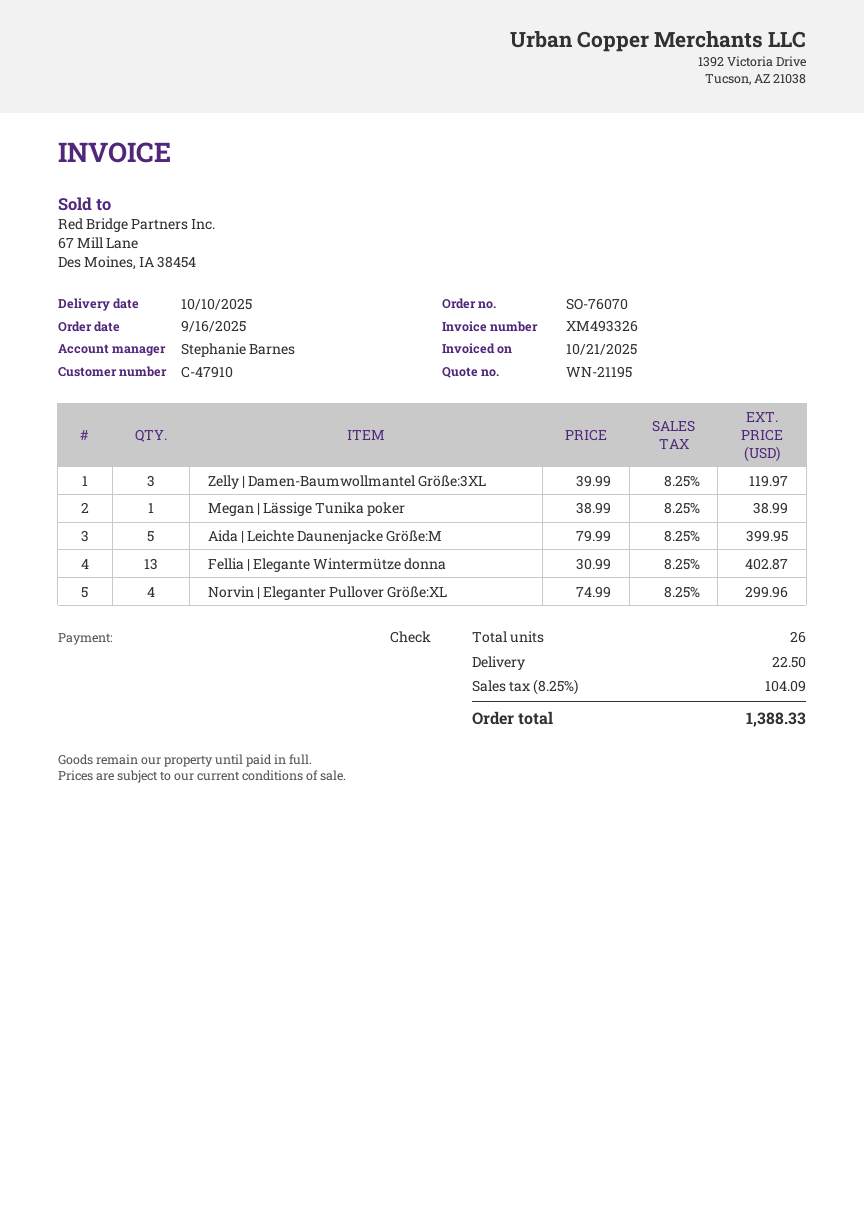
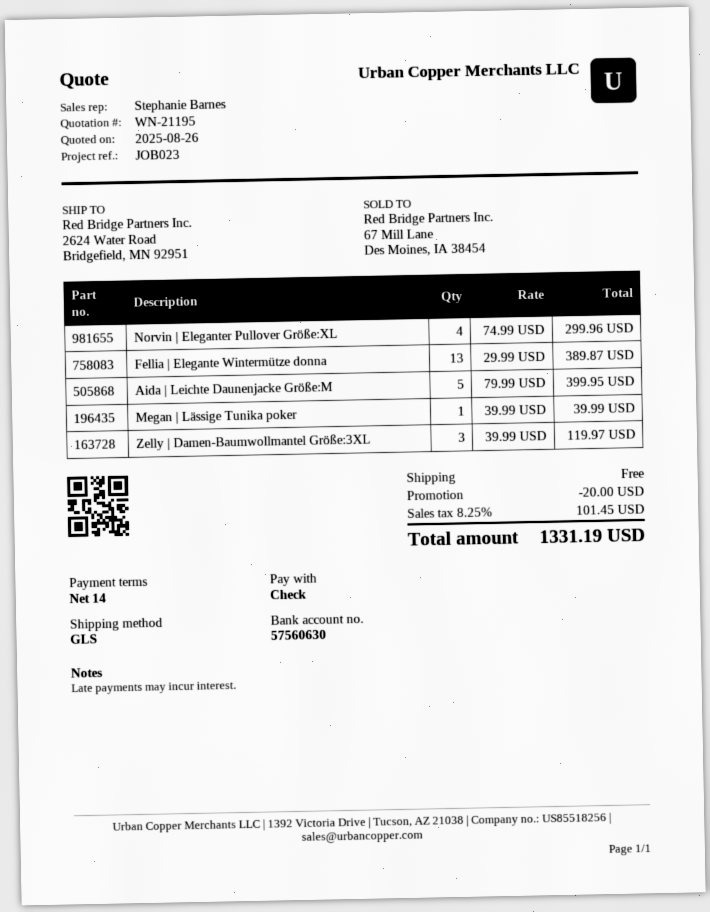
Megan | Lässige Tunika poker: 1 x 38.99 = 38.99 -> 1 x 39.99 = 39.99
Fellia | Elegante Wintermütze donna: 13 x 30.99 = 402.87 -> 13 x 29.99 = 389.87
discount: none -> 20.00
shipping: 22.50 -> 0.00
tax: 8.25% = 104.09 -> 8.25% = 101.45
total: 1388.33 -> 1331.19

